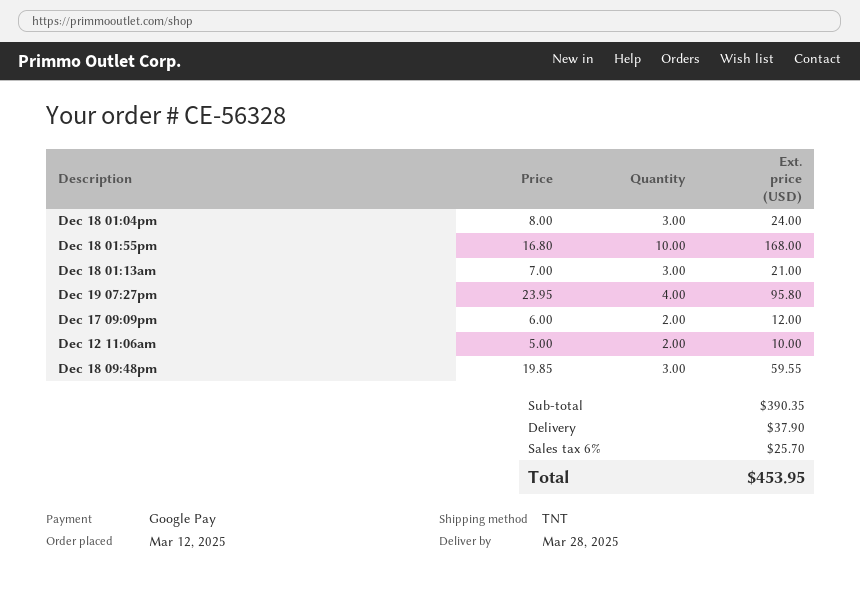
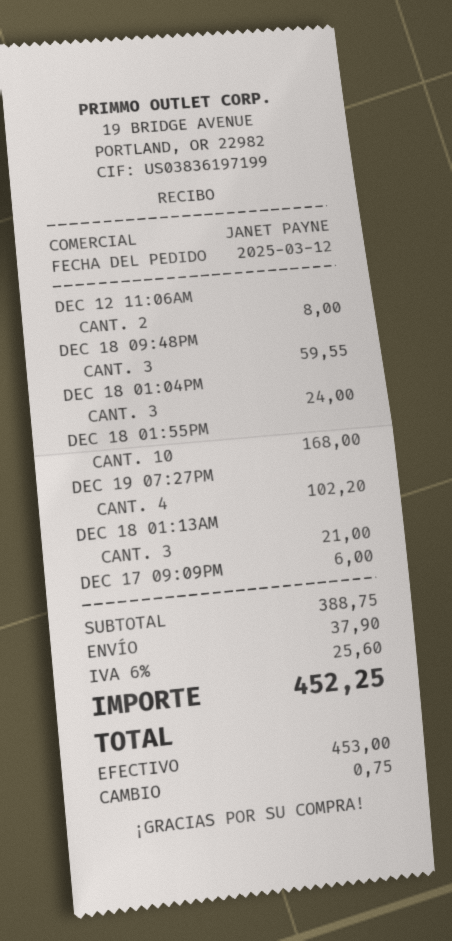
payment method: Google Pay -> cash
Dec 19 07:27pm: 4 for 95.80 -> 4 for 102.20
Dec 17 09:09pm: 2 for 12.00 -> 1 for 6.00
Dec 12 11:06am: 2 for 10.00 -> 2 for 8.00
subtotal: 390.35 -> 388.75
tax: 6% = 25.70 -> 6% = 25.60
total: 453.95 -> 452.25

